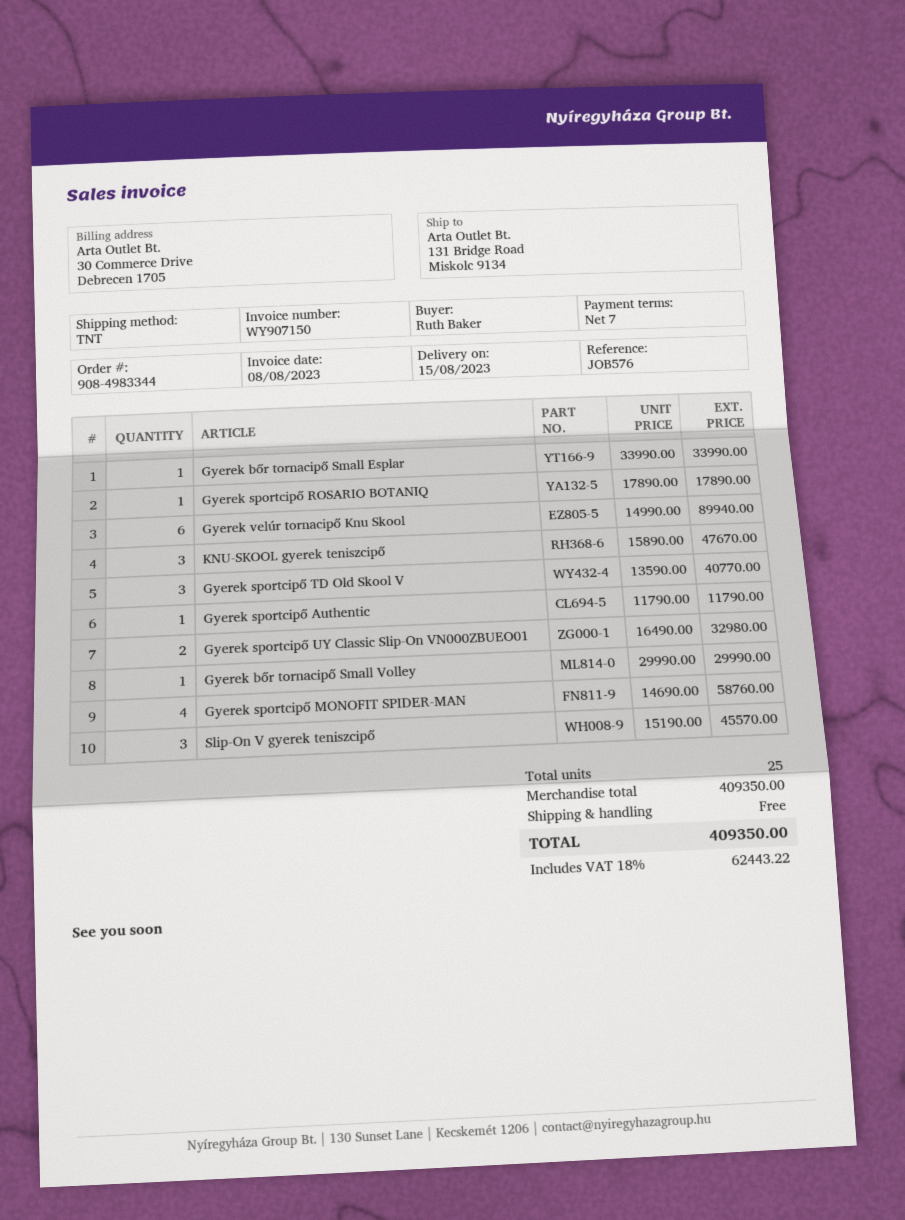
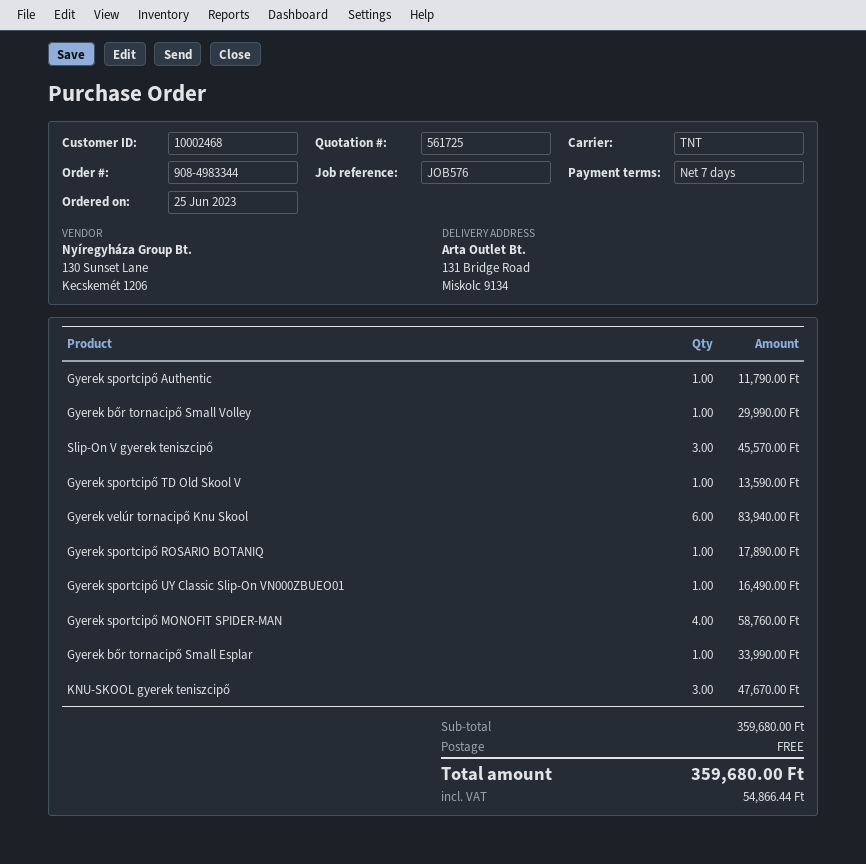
Gyerek velúr tornacipő Knu Skool: 6 for 89940.00 -> 6 for 83940.00
Gyerek sportcipő TD Old Skool V: 3 for 40770.00 -> 1 for 13590.00
Gyerek sportcipő UY Classic Slip-On VN000ZBUEO01: 2 for 32980.00 -> 1 for 16490.00
subtotal: 409350.00 -> 359680.00
tax: 62443.22 -> 54866.44
total: 409350.00 -> 359680.00

